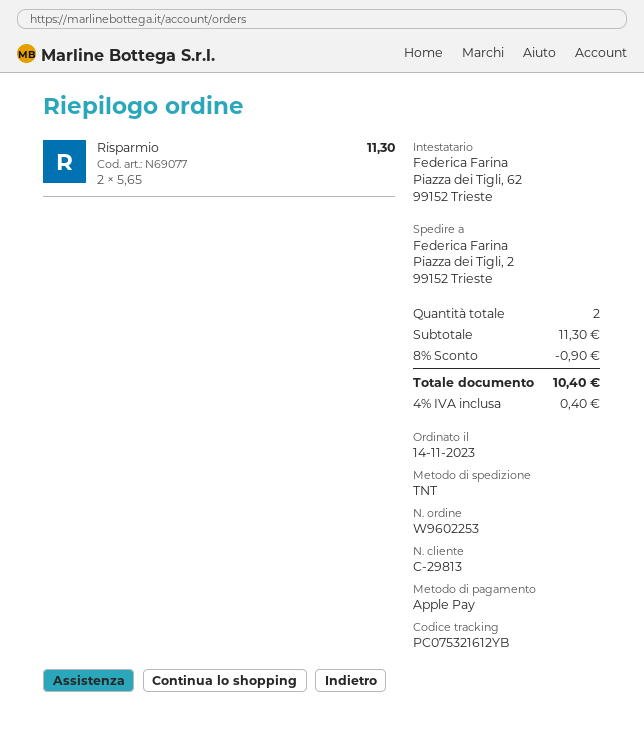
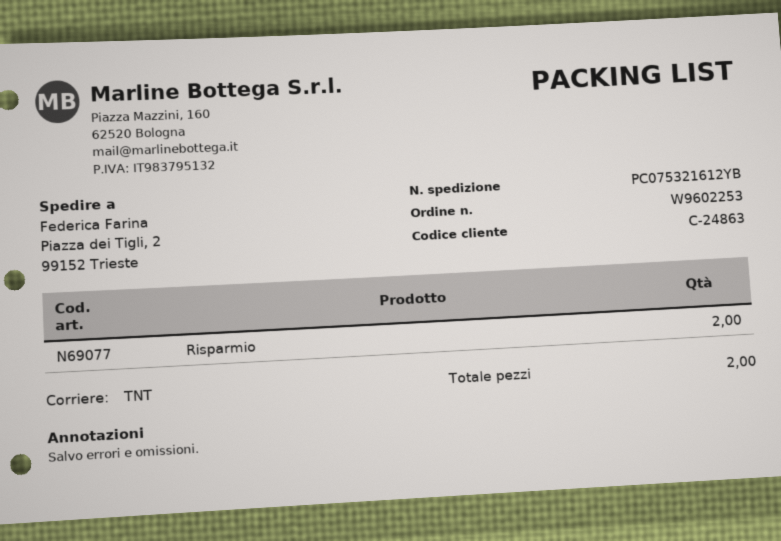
customer number: C-29813 -> C-24863

